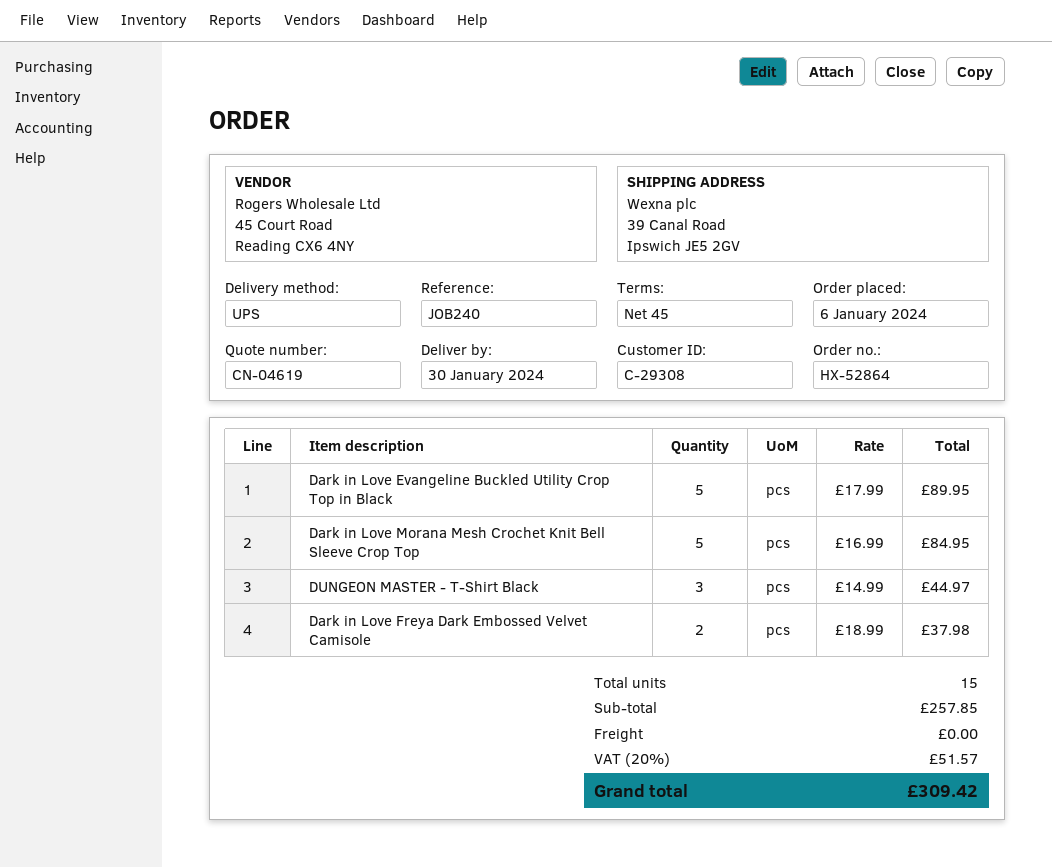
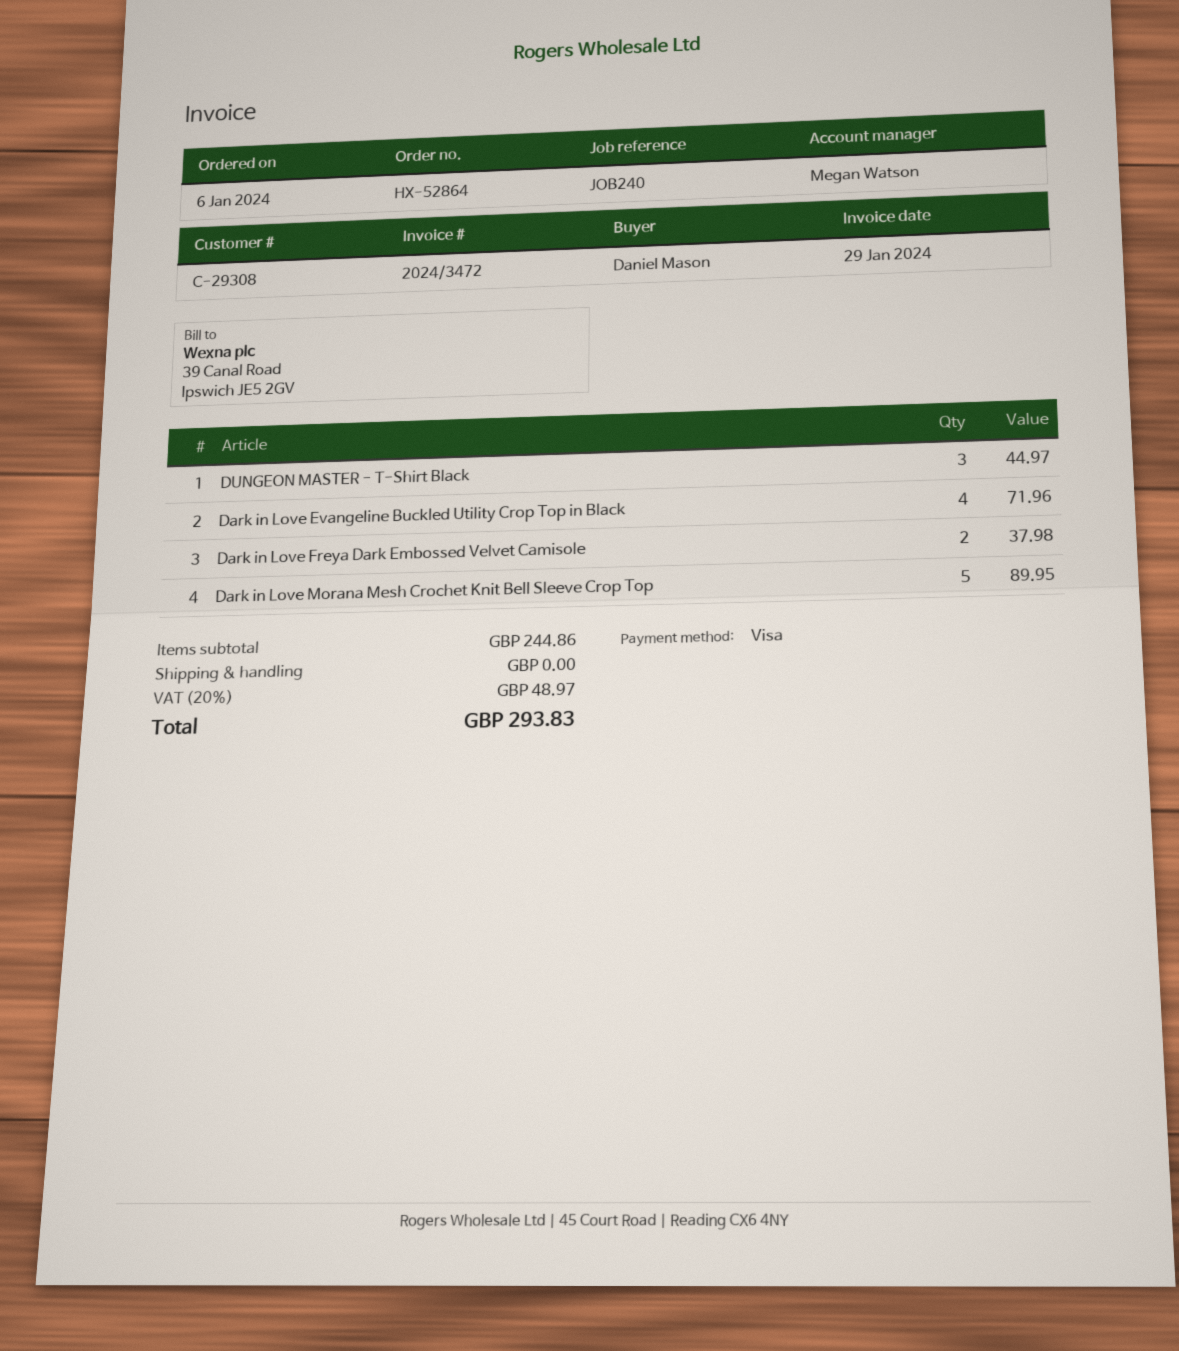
Dark in Love Evangeline Buckled Utility Crop Top in Black: 5 for 89.95 -> 4 for 71.96
Dark in Love Morana Mesh Crochet Knit Bell Sleeve Crop Top: 5 for 84.95 -> 5 for 89.95
subtotal: 257.85 -> 244.86
tax: 20% = 51.57 -> 20% = 48.97
total: 309.42 -> 293.83

